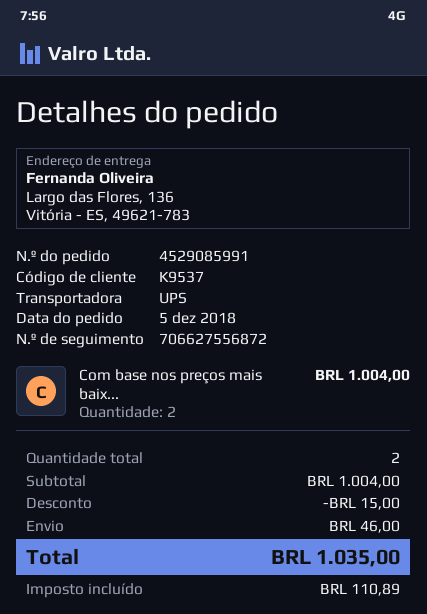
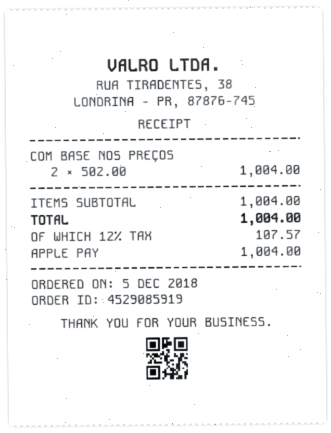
order number: 4529085991 -> 4529085919
discount: 15.00 -> none
shipping: 46.00 -> none
tax: 110.89 -> 107.57
total: 1035.00 -> 1004.00

